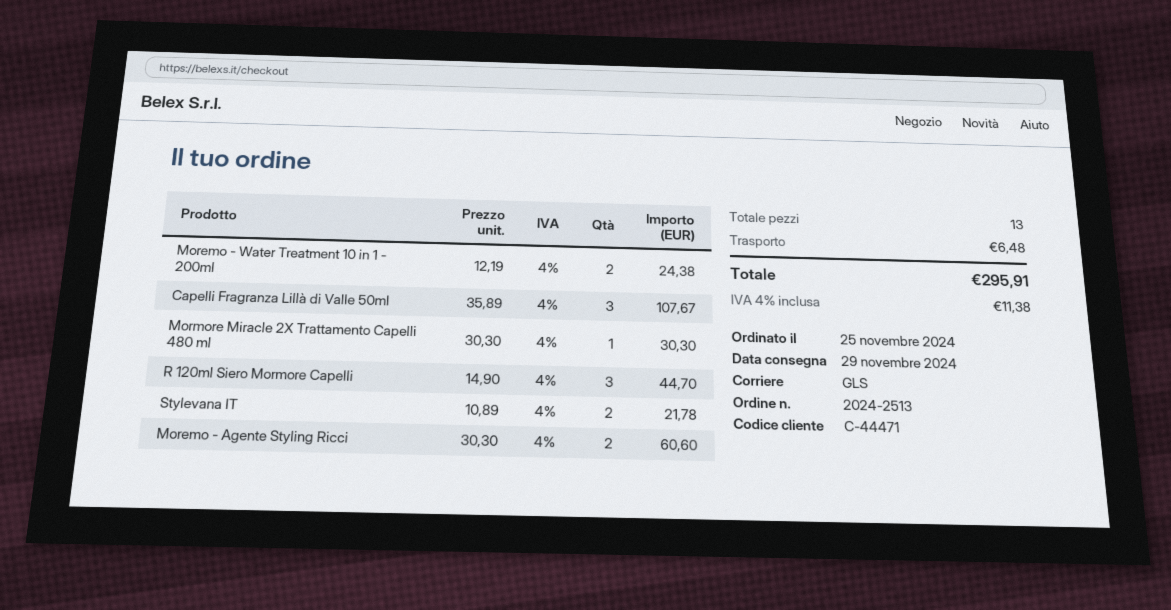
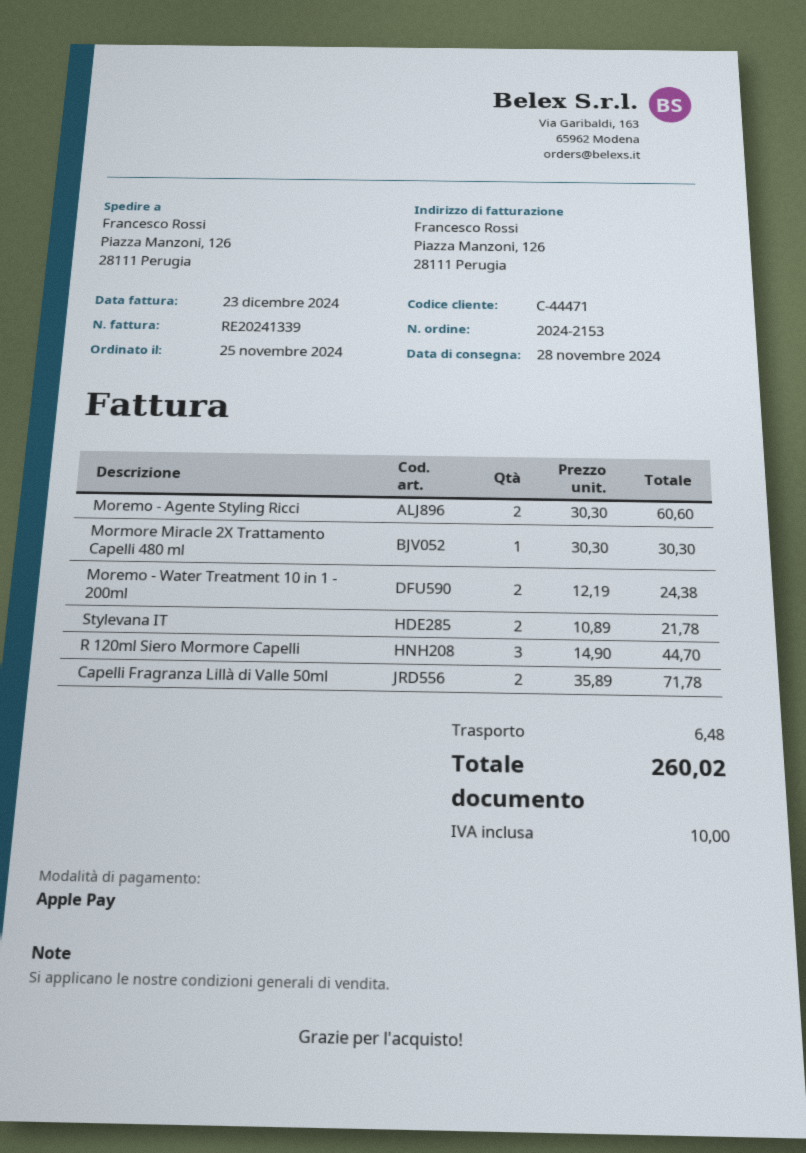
order number: 2024-2513 -> 2024-2153
delivery date: 2024-11-29 -> 2024-11-28
Capelli Fragranza Lillà di Valle 50ml: 3 x 35.89 = 107.67 -> 2 x 35.89 = 71.78
tax: 11.38 -> 10.00
total: 295.91 -> 260.02

